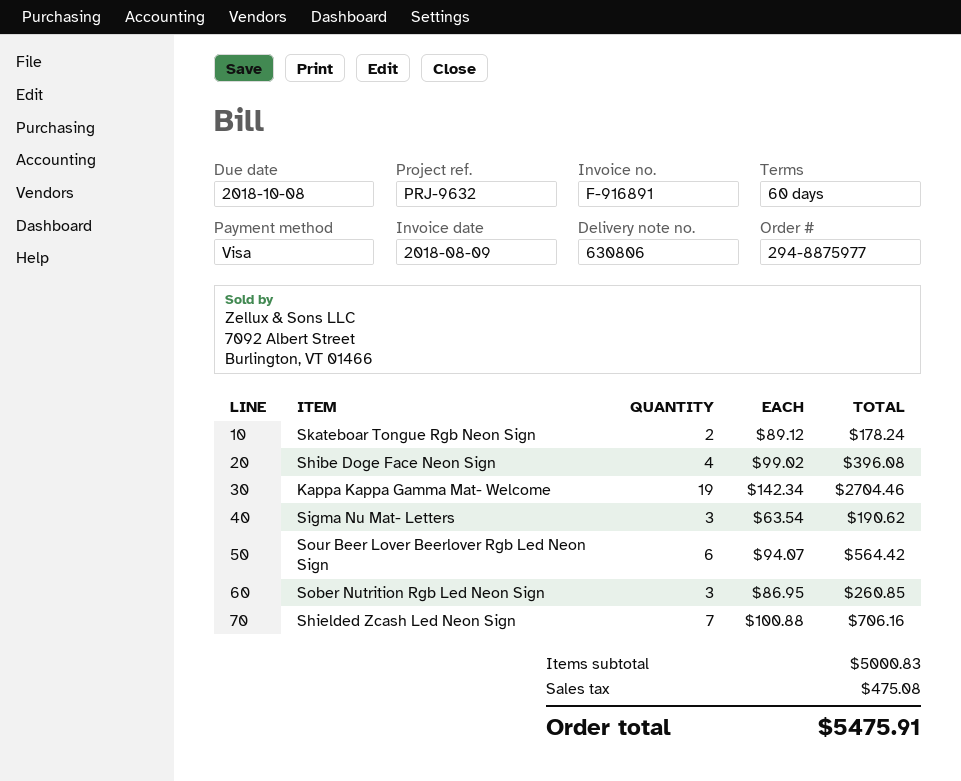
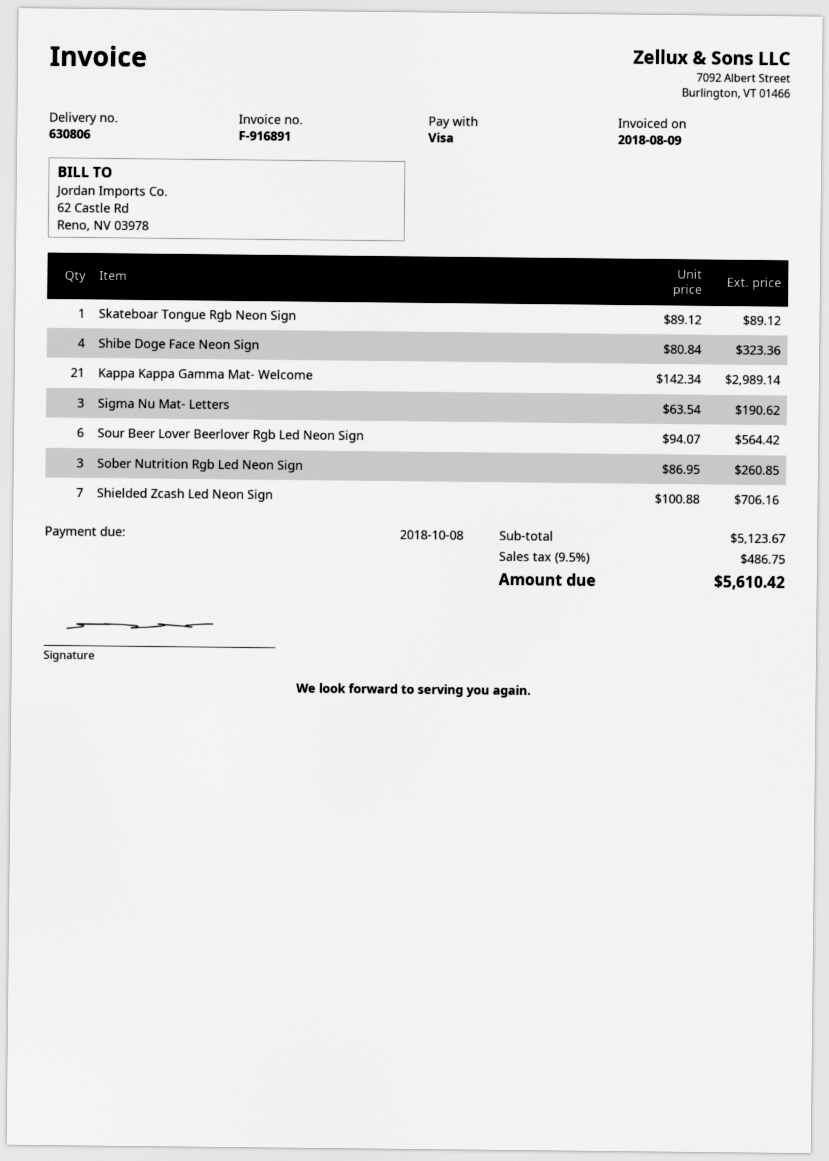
Skateboar Tongue Rgb Neon Sign: 2 x 89.12 = 178.24 -> 1 x 89.12 = 89.12
Shibe Doge Face Neon Sign: 4 x 99.02 = 396.08 -> 4 x 80.84 = 323.36
Kappa Kappa Gamma Mat- Welcome: 19 x 142.34 = 2704.46 -> 21 x 142.34 = 2989.14
subtotal: 5000.83 -> 5123.67
tax: 475.08 -> 486.75
total: 5475.91 -> 5610.42

